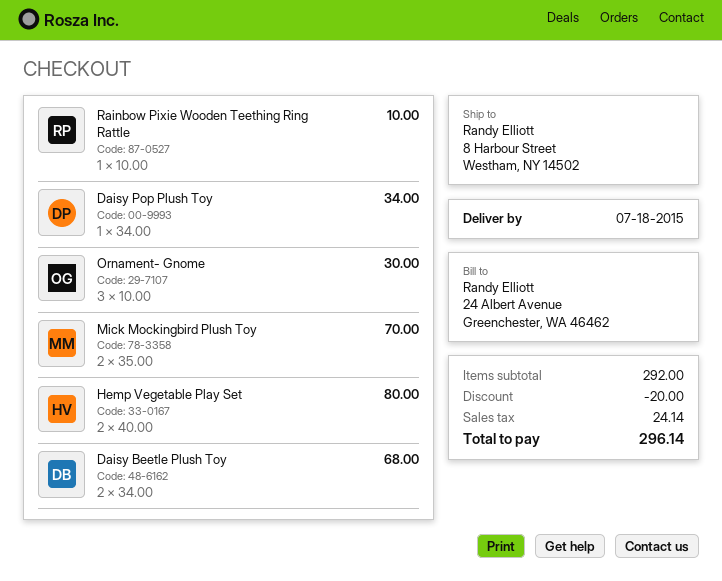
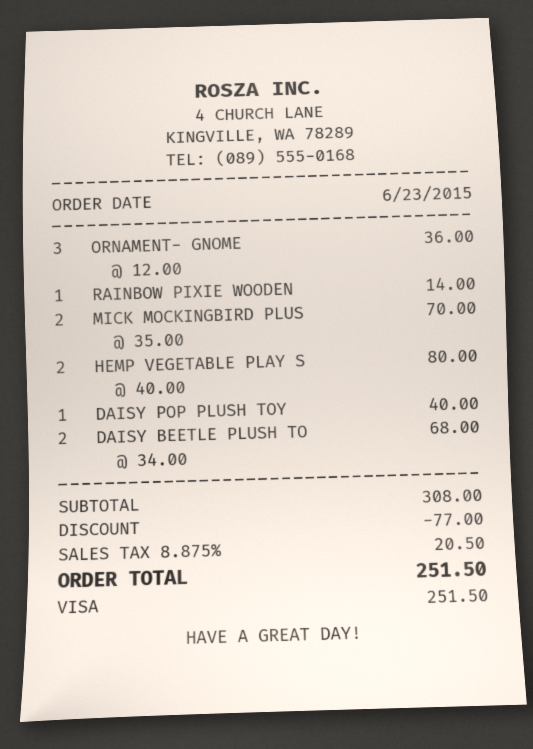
Rainbow Pixie Wooden Teething Ring Rattle: 1 x 10.00 = 10.00 -> 1 x 14.00 = 14.00
Daisy Pop Plush Toy: 1 x 34.00 = 34.00 -> 1 x 40.00 = 40.00
Ornament- Gnome: 3 x 10.00 = 30.00 -> 3 x 12.00 = 36.00
subtotal: 292.00 -> 308.00
discount: 20.00 -> 77.00
tax: 24.14 -> 20.50
total: 296.14 -> 251.50

